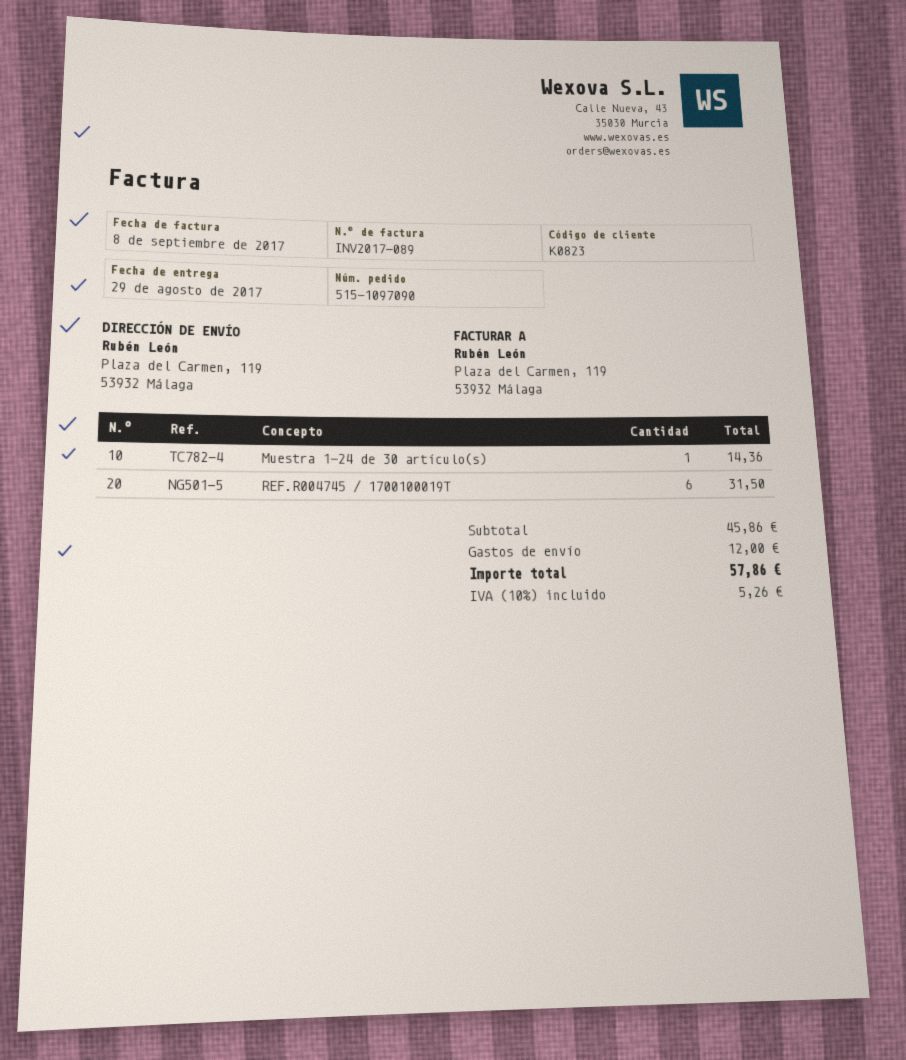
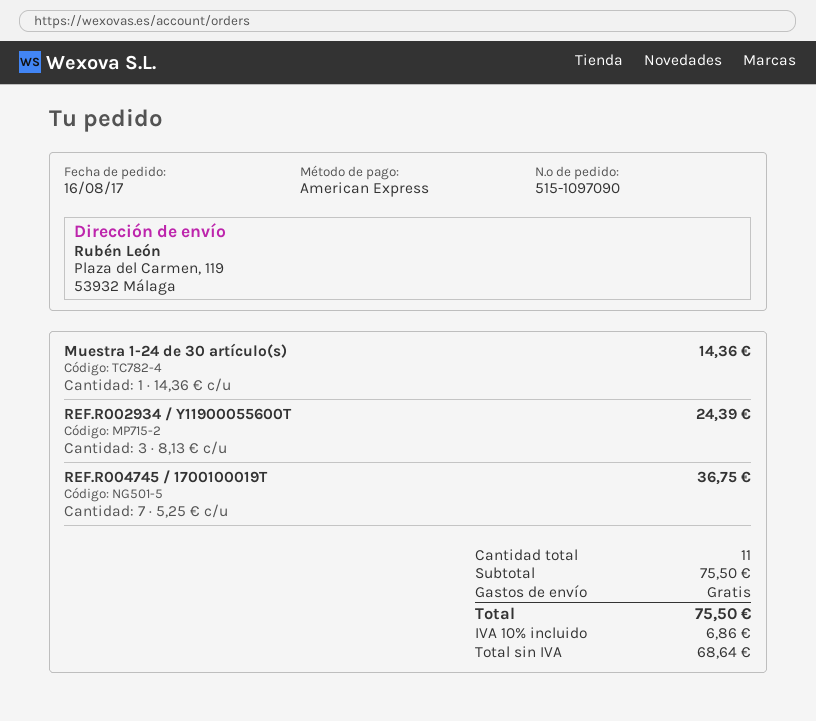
REF.R004745 / 1700100019T: 6 for 31.50 -> 7 for 36.75
REF.R002934 / Y11900055600T: none -> 3 for 24.39
subtotal: 45.86 -> 75.50
shipping: 12.00 -> 0.00
tax: 10% = 5.26 -> 10% = 6.86
total: 57.86 -> 75.50

